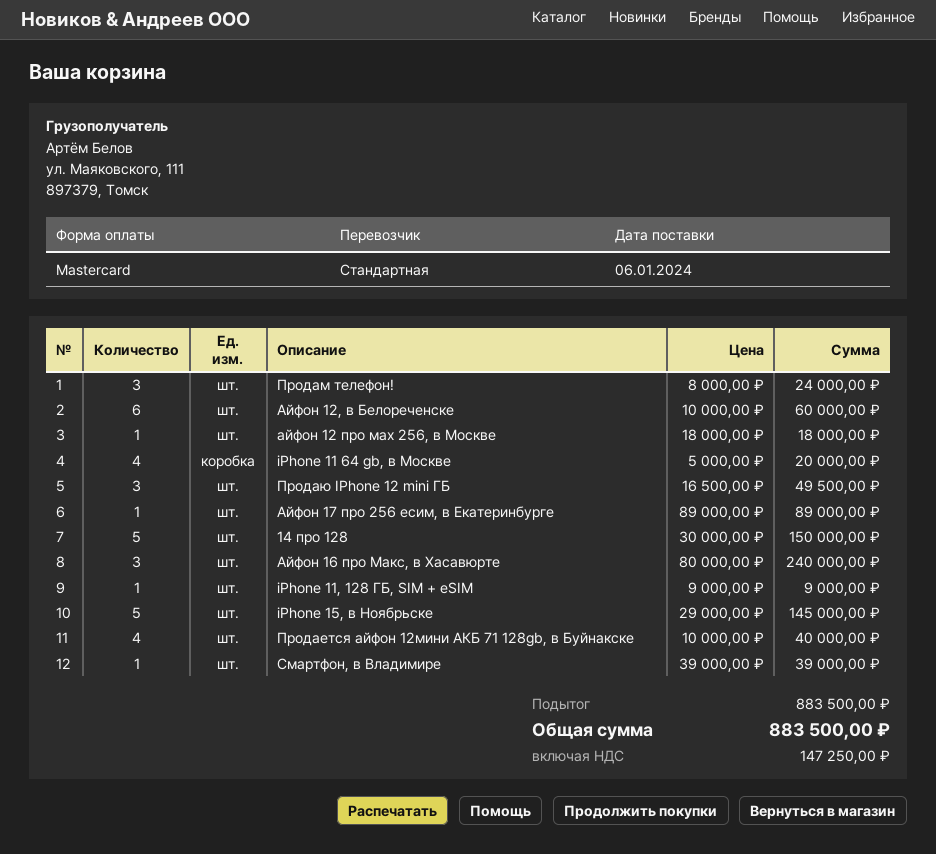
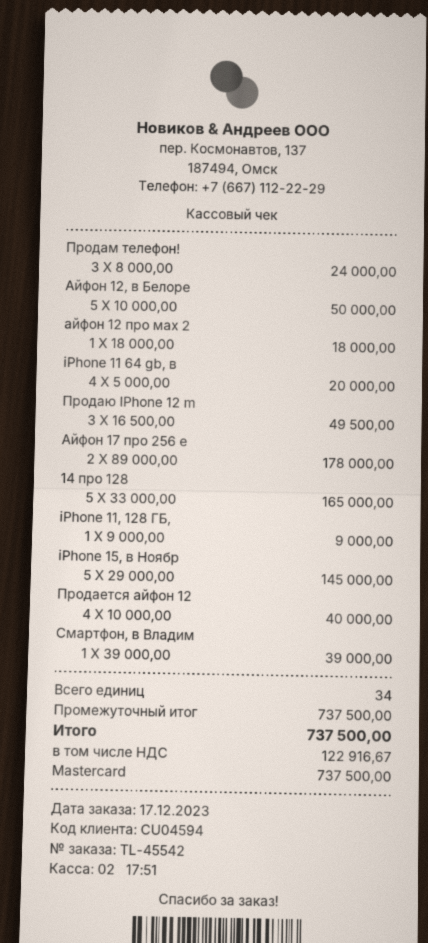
Айфон 12, в Белореченске: 6 x 10000.00 = 60000.00 -> 5 x 10000.00 = 50000.00
Айфон 17 про 256 есим, в Екатеринбурге: 1 x 89000.00 = 89000.00 -> 2 x 89000.00 = 178000.00
14 про 128: 5 x 30000.00 = 150000.00 -> 5 x 33000.00 = 165000.00
Айфон 16 про Макс, в Хасавюрте: 3 x 80000.00 = 240000.00 -> none
subtotal: 883500.00 -> 737500.00
tax: 147250.00 -> 122916.67
total: 883500.00 -> 737500.00

